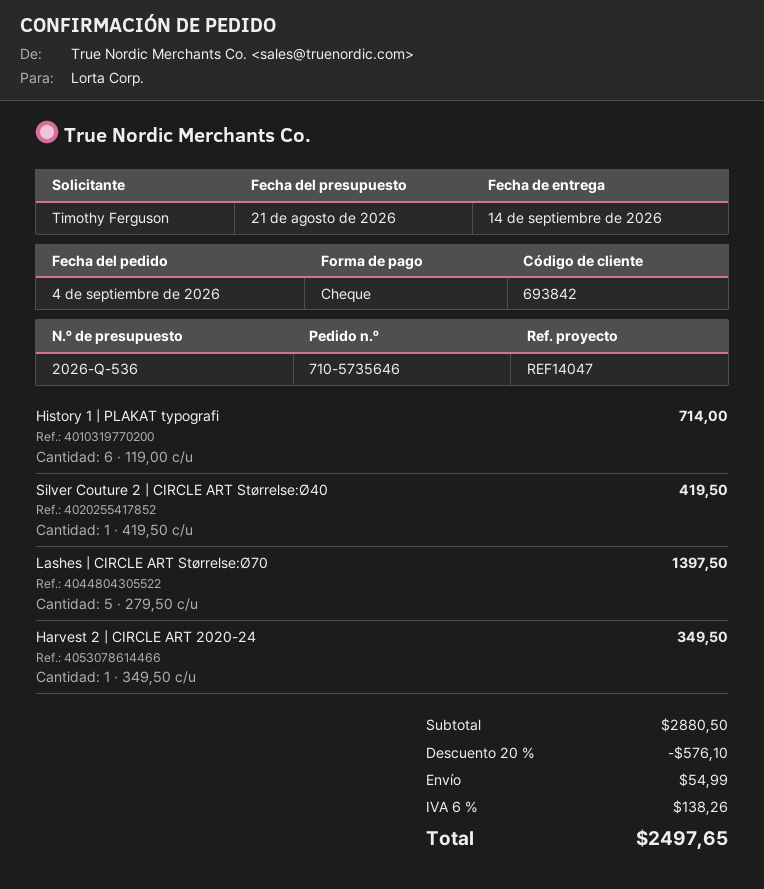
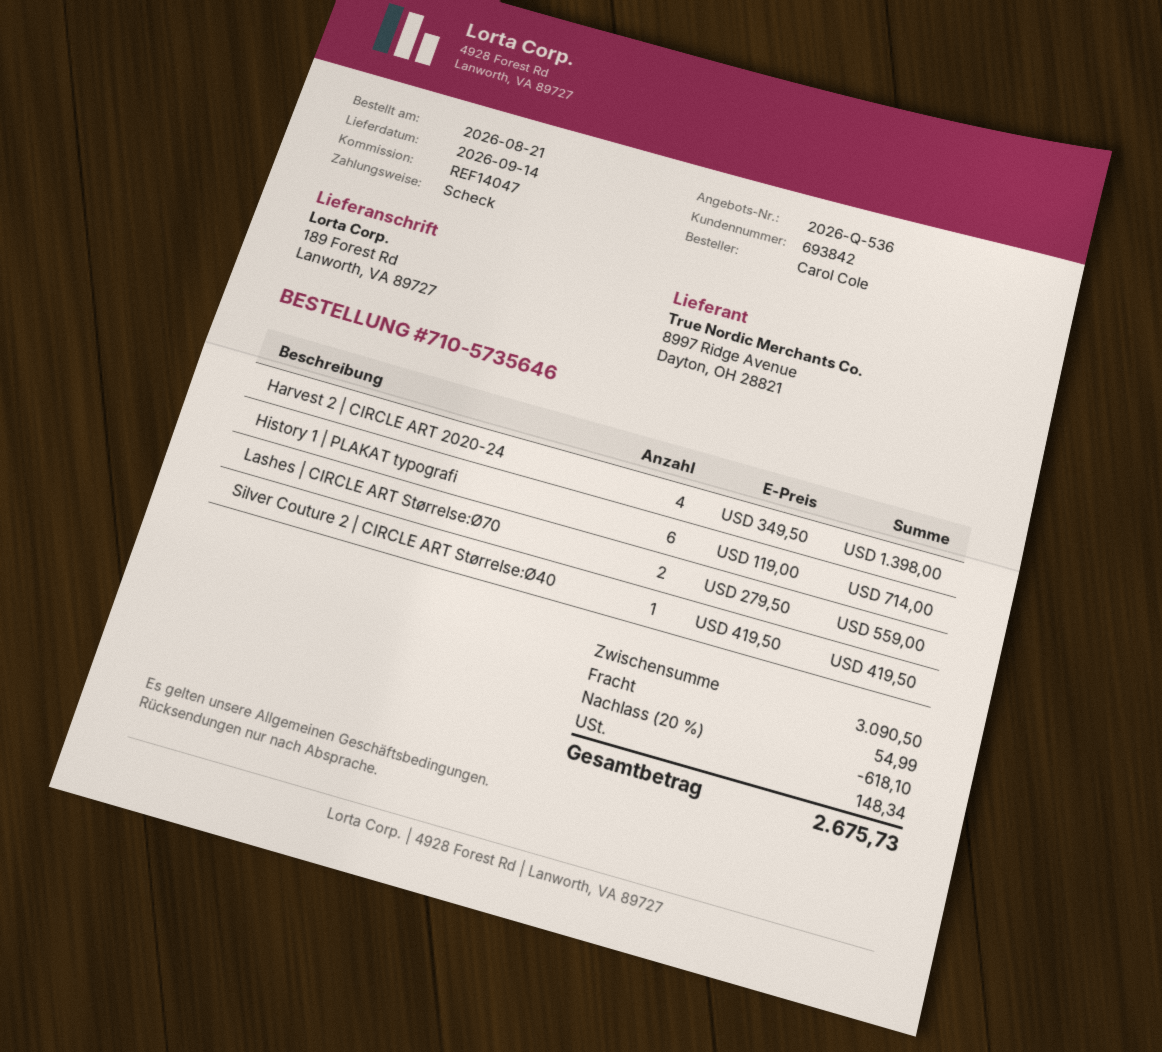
order date: 2026-09-04 -> 2026-08-21
ordered by: Timothy Ferguson -> Carol Cole
Lashes | CIRCLE ART Størrelse:Ø70: 5 x 279.50 = 1397.50 -> 2 x 279.50 = 559.00
Harvest 2 | CIRCLE ART 2020-24: 1 x 349.50 = 349.50 -> 4 x 349.50 = 1398.00
subtotal: 2880.50 -> 3090.50
discount: 20% = 576.10 -> 20% = 618.10
tax: 138.26 -> 148.34
total: 2497.65 -> 2675.73

